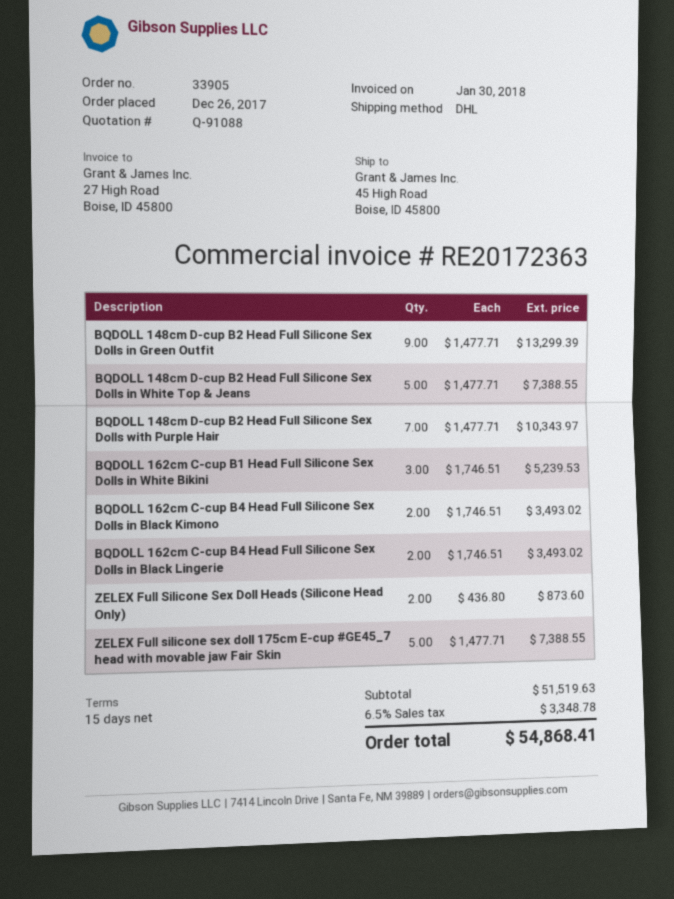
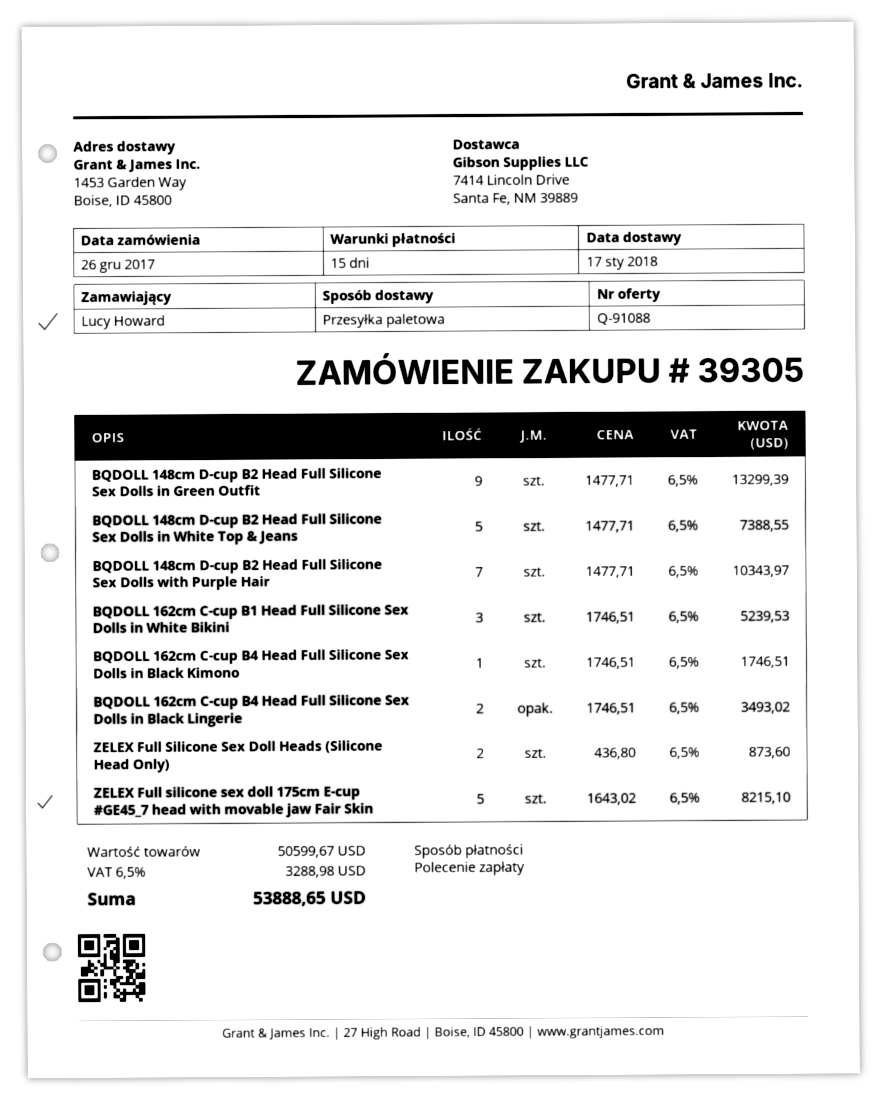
order number: 33905 -> 39305
shipping method: DHL -> pallet freight
ship to: 45 High Road, Boise, ID 45800 -> 1453 Garden Way, Boise, ID 45800
BQDOLL 162cm C-cup B4 Head Full Silicone Sex Dolls in Black Kimono: 2 x 1746.51 = 3493.02 -> 1 x 1746.51 = 1746.51
ZELEX Full silicone sex doll 175cm E-cup #GE45_7 head with movable jaw Fair Skin: 5 x 1477.71 = 7388.55 -> 5 x 1643.02 = 8215.10
subtotal: 51519.63 -> 50599.67
tax: 6.5% = 3348.78 -> 6.5% = 3288.98
total: 54868.41 -> 53888.65

